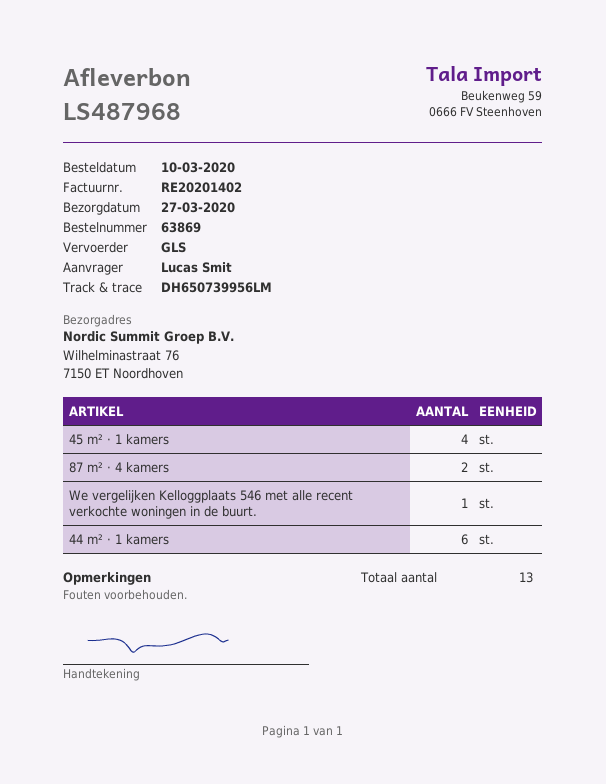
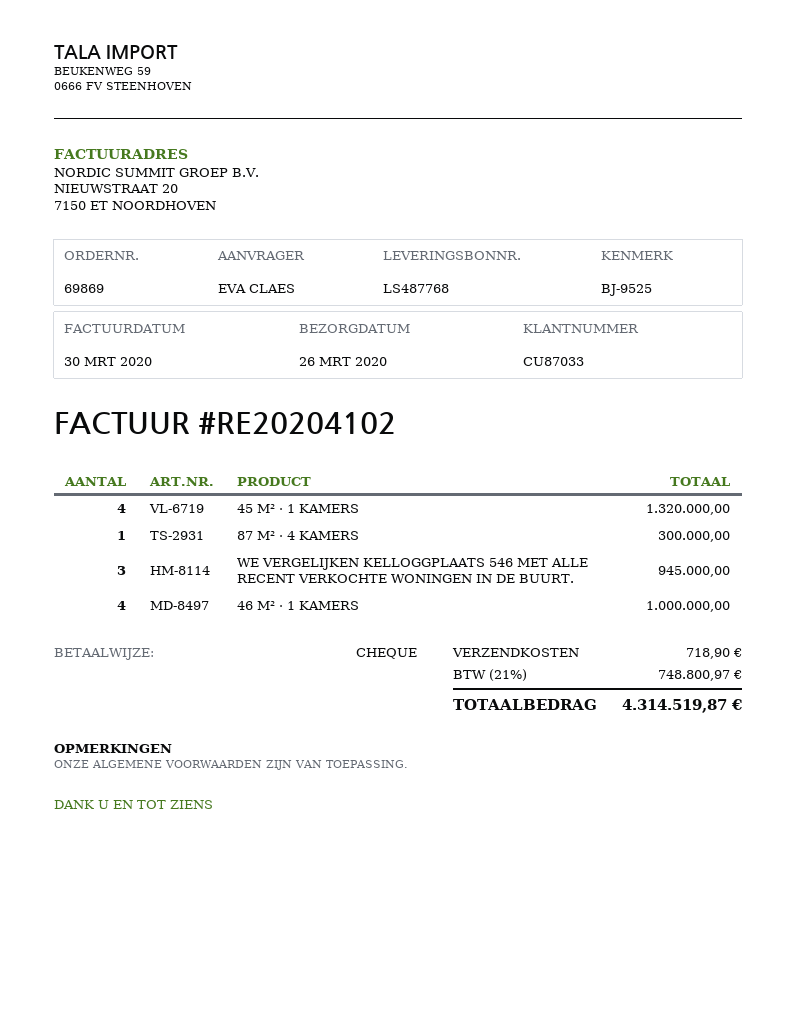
order number: 63869 -> 69869
delivery note number: LS487968 -> LS487768
delivery date: 2020-03-27 -> 2020-03-26
invoice number: RE20201402 -> RE20204102
ordered by: Lucas Smit -> EVA CLAES
87 m² · 4 kamers: 2 -> 1
We vergelijken Kelloggplaats 546 met alle recent verkochte woningen in de buurt.: 1 -> 3
44 m² · 1 kamers: 6 -> none
46 M² · 1 KAMERS: none -> 4

